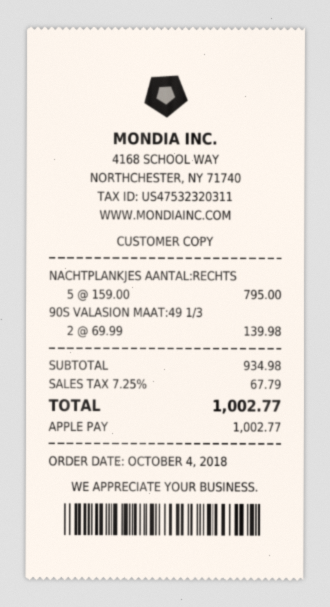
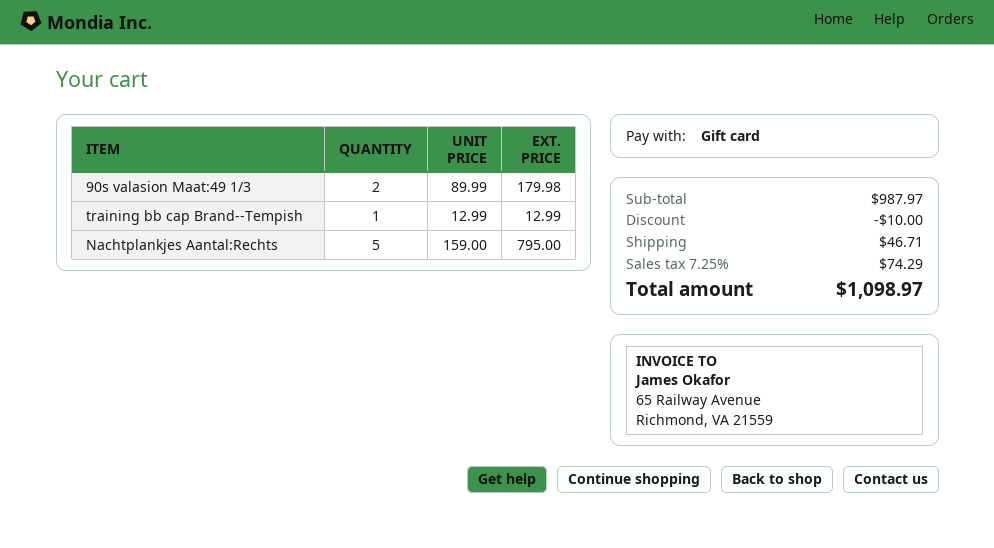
payment method: Apple Pay -> gift card
90S VALASION MAAT:49 1/3: 2 x 69.99 = 139.98 -> 2 x 89.99 = 179.98
training bb cap Brand--Tempish: none -> 1 x 12.99 = 12.99
subtotal: 934.98 -> 987.97
discount: none -> 10.00
shipping: none -> 46.71
tax: 7.25% = 67.79 -> 7.25% = 74.29
total: 1002.77 -> 1098.97

